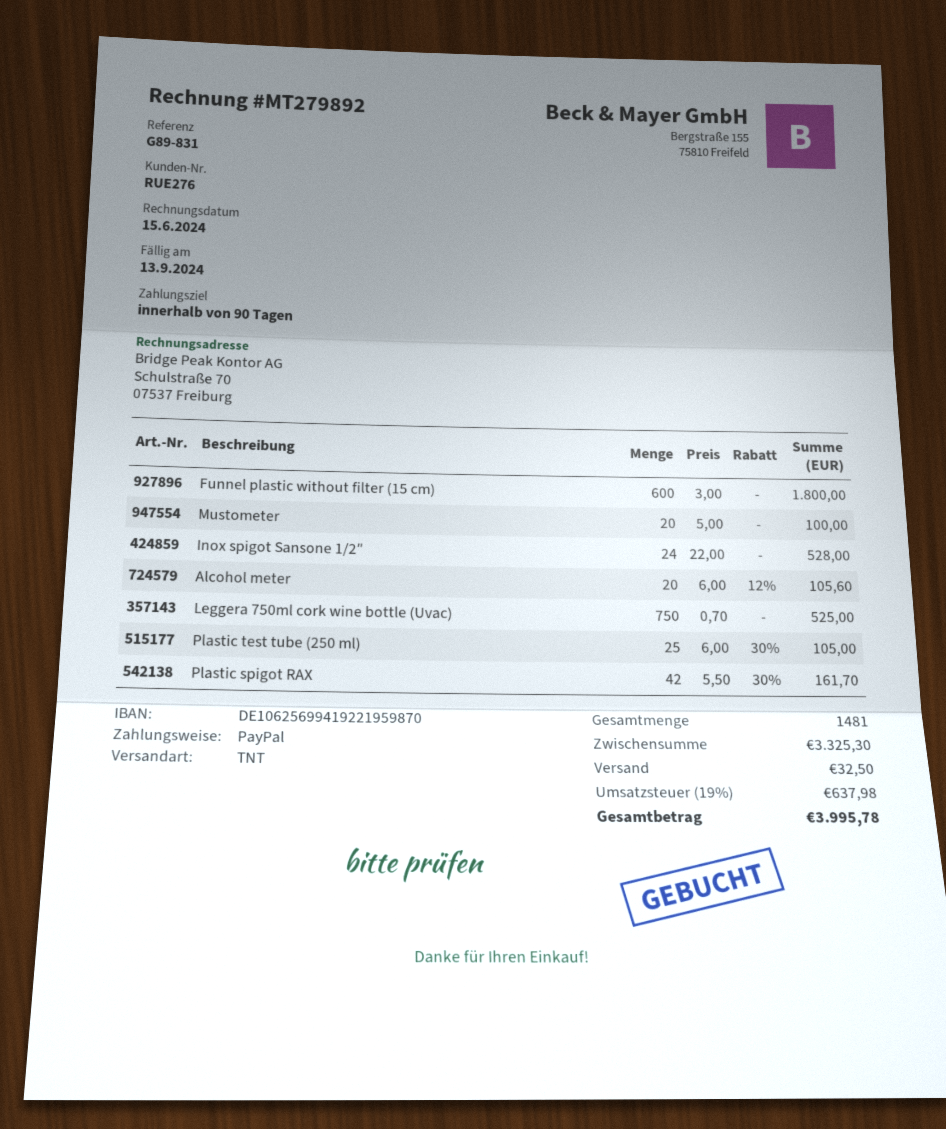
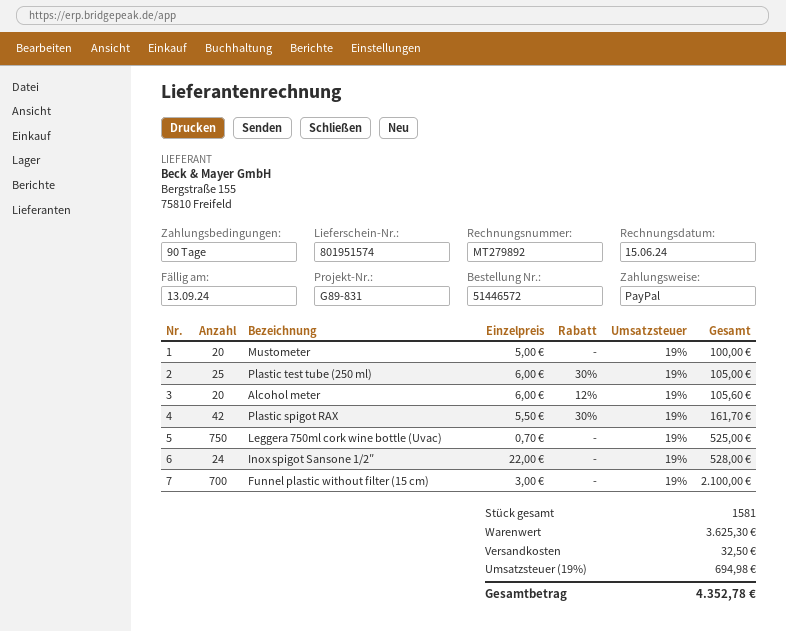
Funnel plastic without filter (15 cm): 600 x 3.00 = 1800.00 -> 700 x 3.00 = 2100.00
total quantity: 1481 -> 1581
subtotal: 3325.30 -> 3625.30
tax: 19% = 637.98 -> 19% = 694.98
total: 3995.78 -> 4352.78

